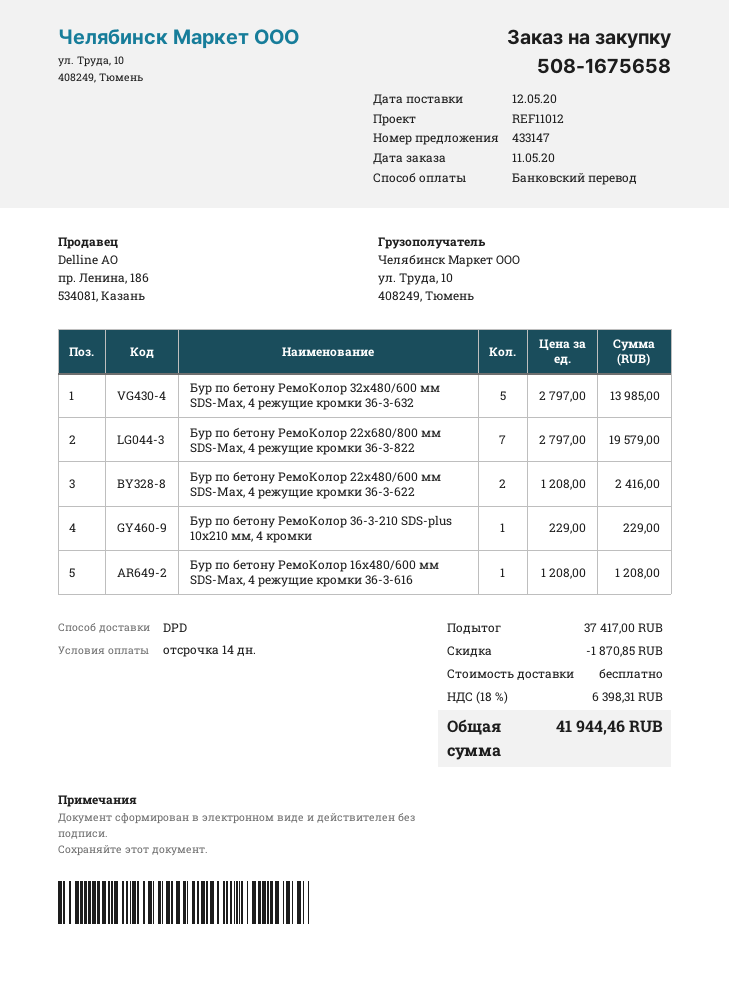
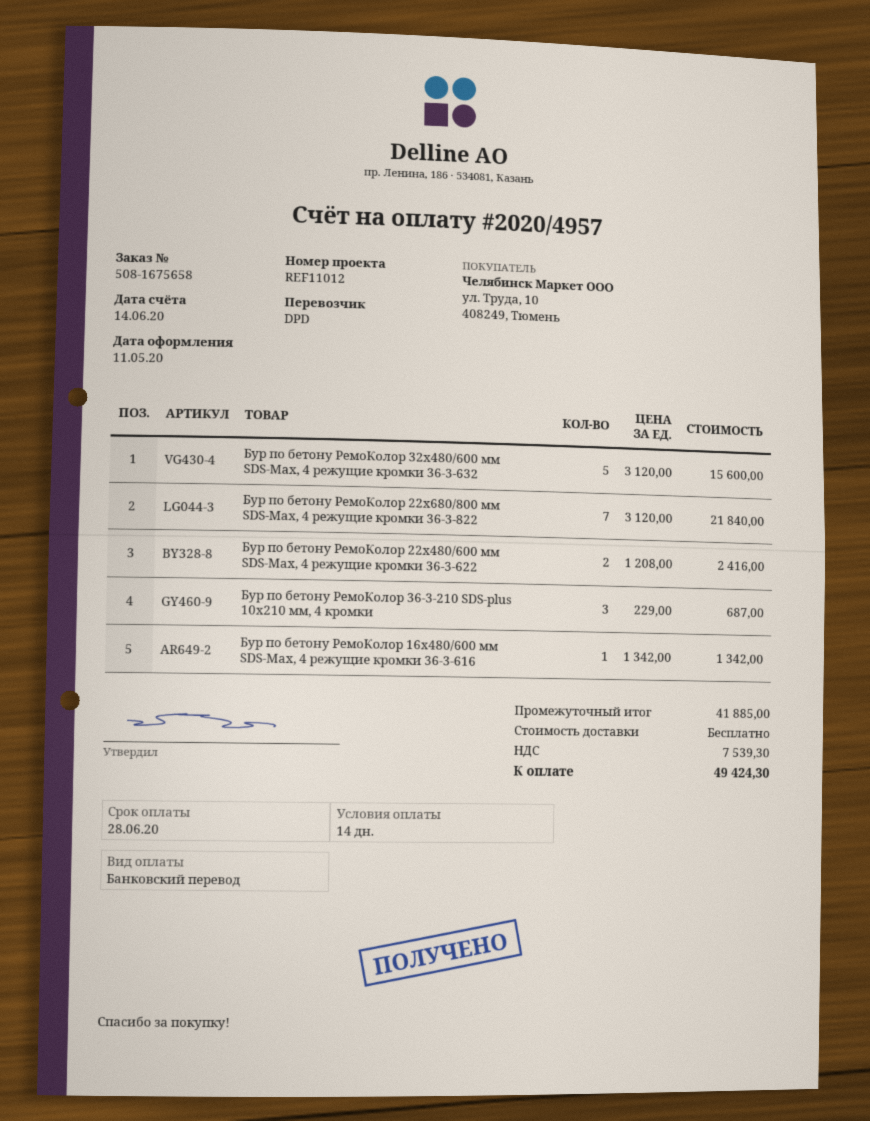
Бур по бетону РемоКолор 32х480/600 мм SDS-Max, 4 режущие кромки 36-3-632: 5 x 2797.00 = 13985.00 -> 5 x 3120.00 = 15600.00
Бур по бетону РемоКолор 22х680/800 мм SDS-Max, 4 режущие кромки 36-3-822: 7 x 2797.00 = 19579.00 -> 7 x 3120.00 = 21840.00
Бур по бетону РемоКолор 36-3-210 SDS-plus 10x210 мм, 4 кромки: 1 x 229.00 = 229.00 -> 3 x 229.00 = 687.00
Бур по бетону РемоКолор 16х480/600 мм SDS-Max, 4 режущие кромки 36-3-616: 1 x 1208.00 = 1208.00 -> 1 x 1342.00 = 1342.00
subtotal: 37417.00 -> 41885.00
discount: 1870.85 -> none
tax: 6398.31 -> 7539.30
total: 41944.46 -> 49424.30

